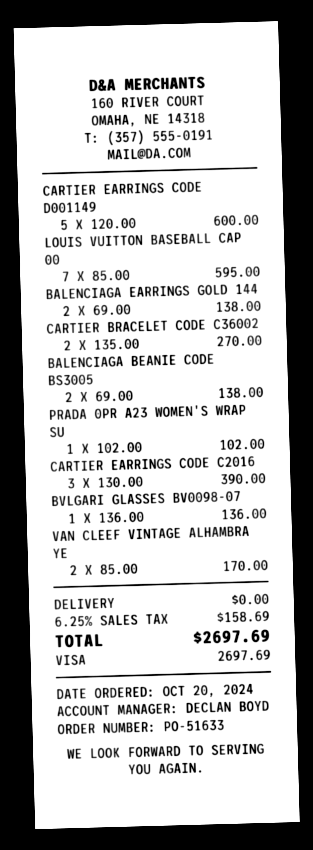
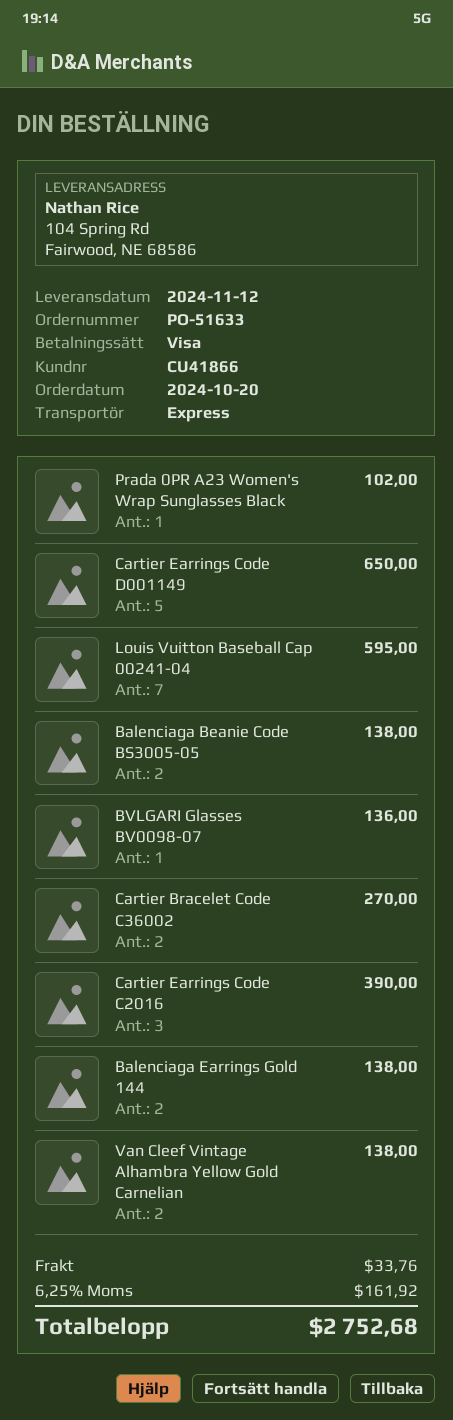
CARTIER EARRINGS CODE D001149: 5 for 600.00 -> 5 for 650.00
VAN CLEEF VINTAGE ALHAMBRA YE: 2 for 170.00 -> 2 for 138.00
shipping: 0.00 -> 33.76
tax: 6.25% = 158.69 -> 6.25% = 161.92
total: 2697.69 -> 2752.68

